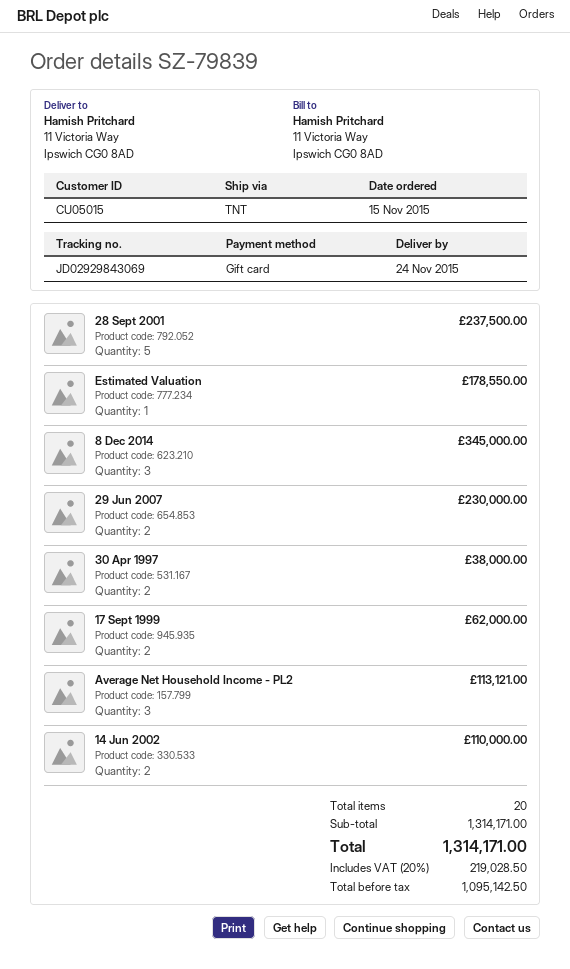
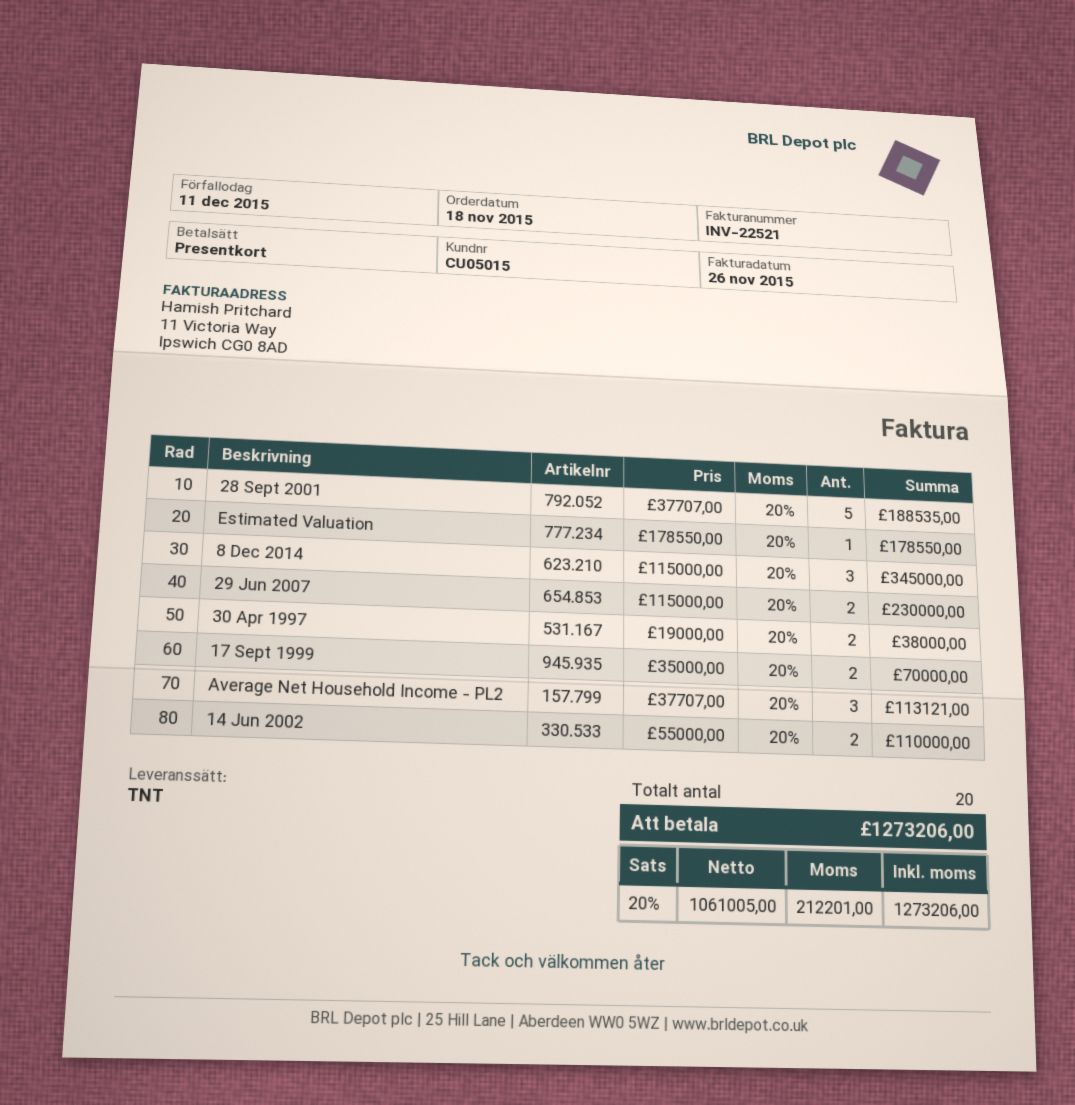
order date: 2015-11-15 -> 2015-11-18
28 Sept 2001: 5 for 237500.00 -> 5 for 188535.00
17 Sept 1999: 2 for 62000.00 -> 2 for 70000.00
net: 1095142.50 -> 1061005.00
tax: 20% = 219028.50 -> 20% = 212201.00
total: 1314171.00 -> 1273206.00

